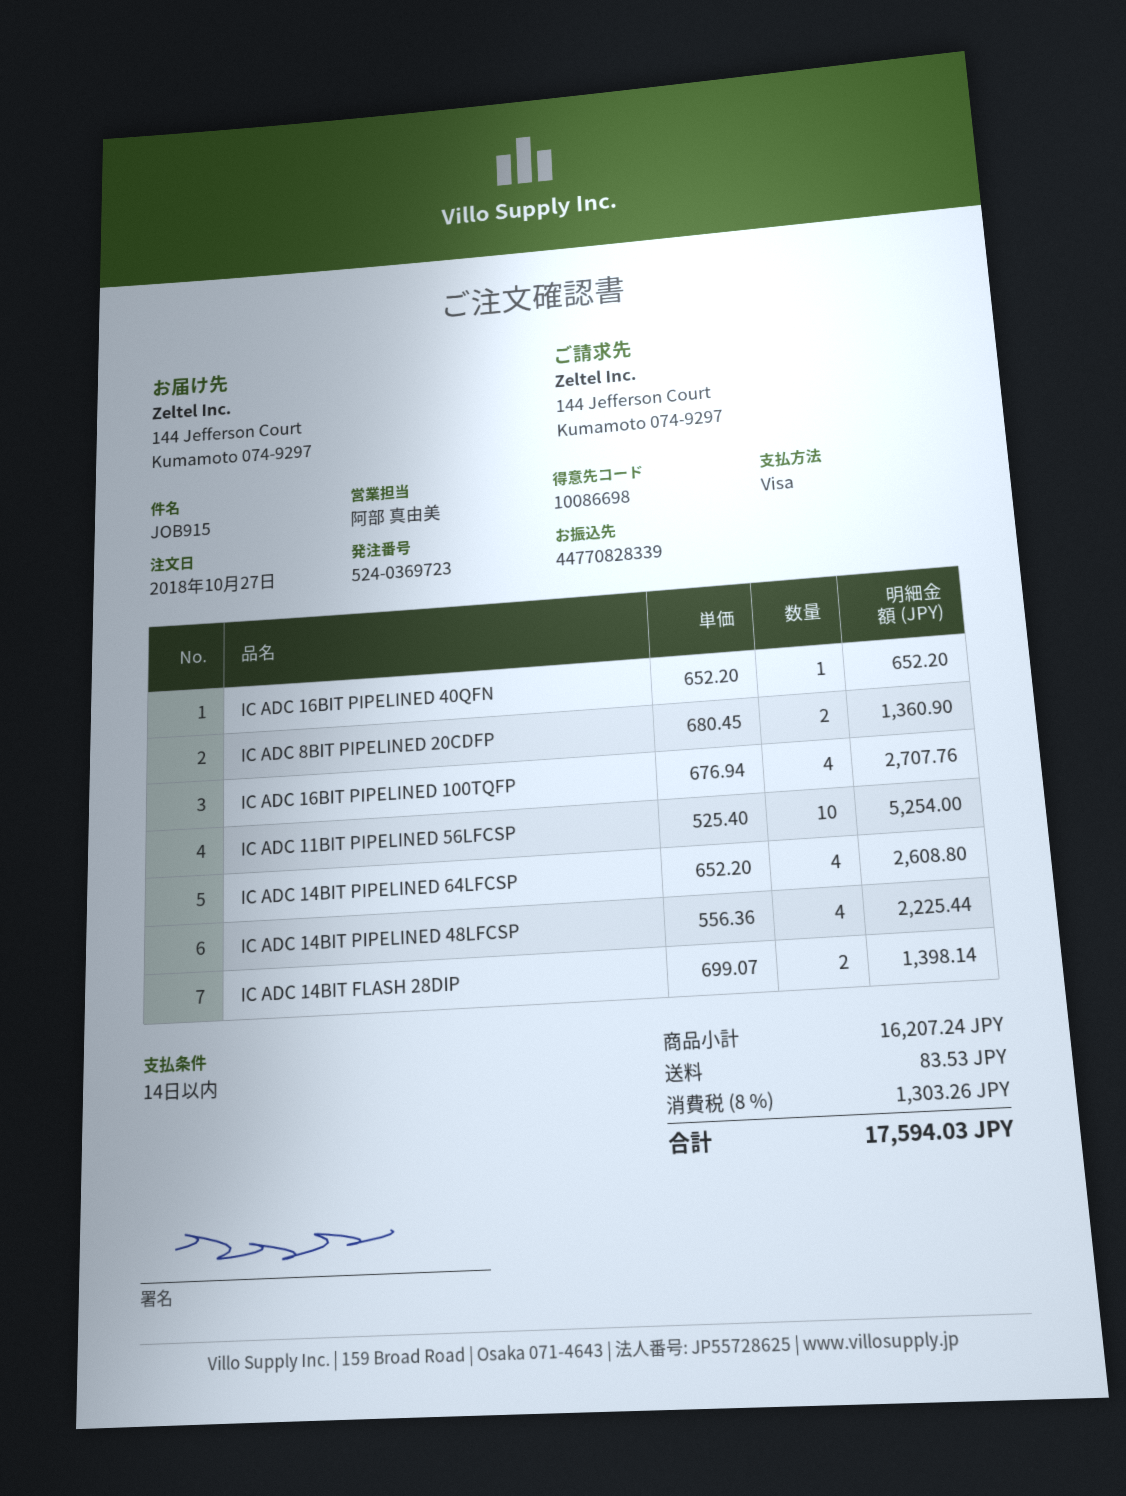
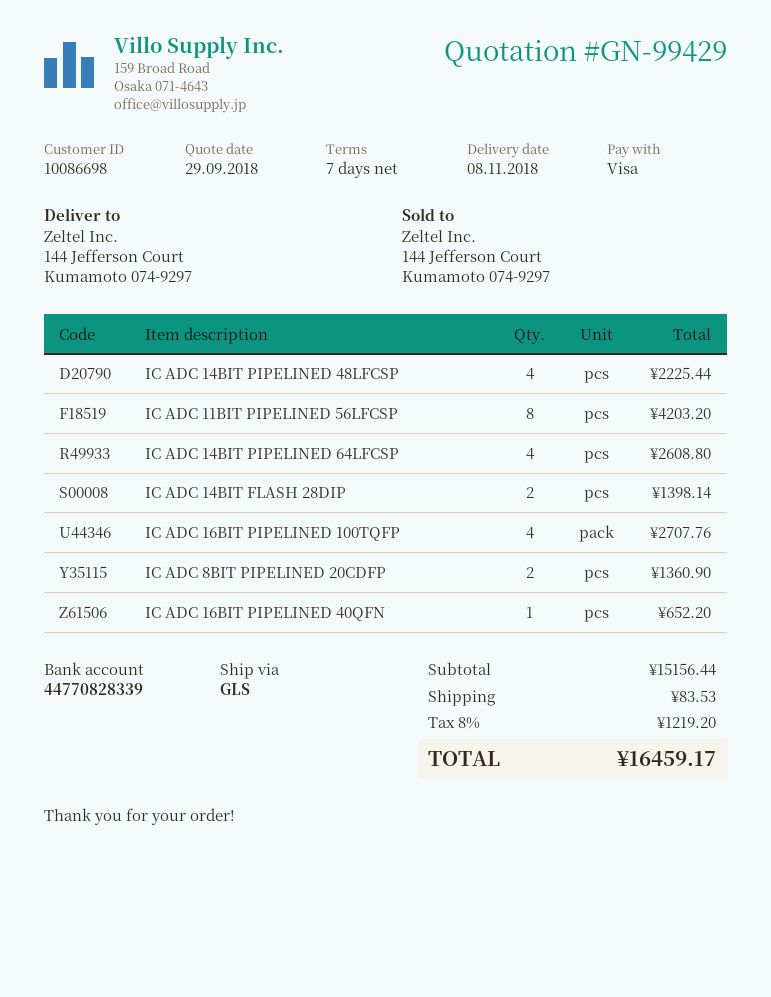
payment terms: 14 days -> 7 days
IC ADC 11BIT PIPELINED 56LFCSP: 10 for 5254.00 -> 8 for 4203.20
subtotal: 16207.24 -> 15156.44
tax: 8% = 1303.26 -> 8% = 1219.20
total: 17594.03 -> 16459.17

